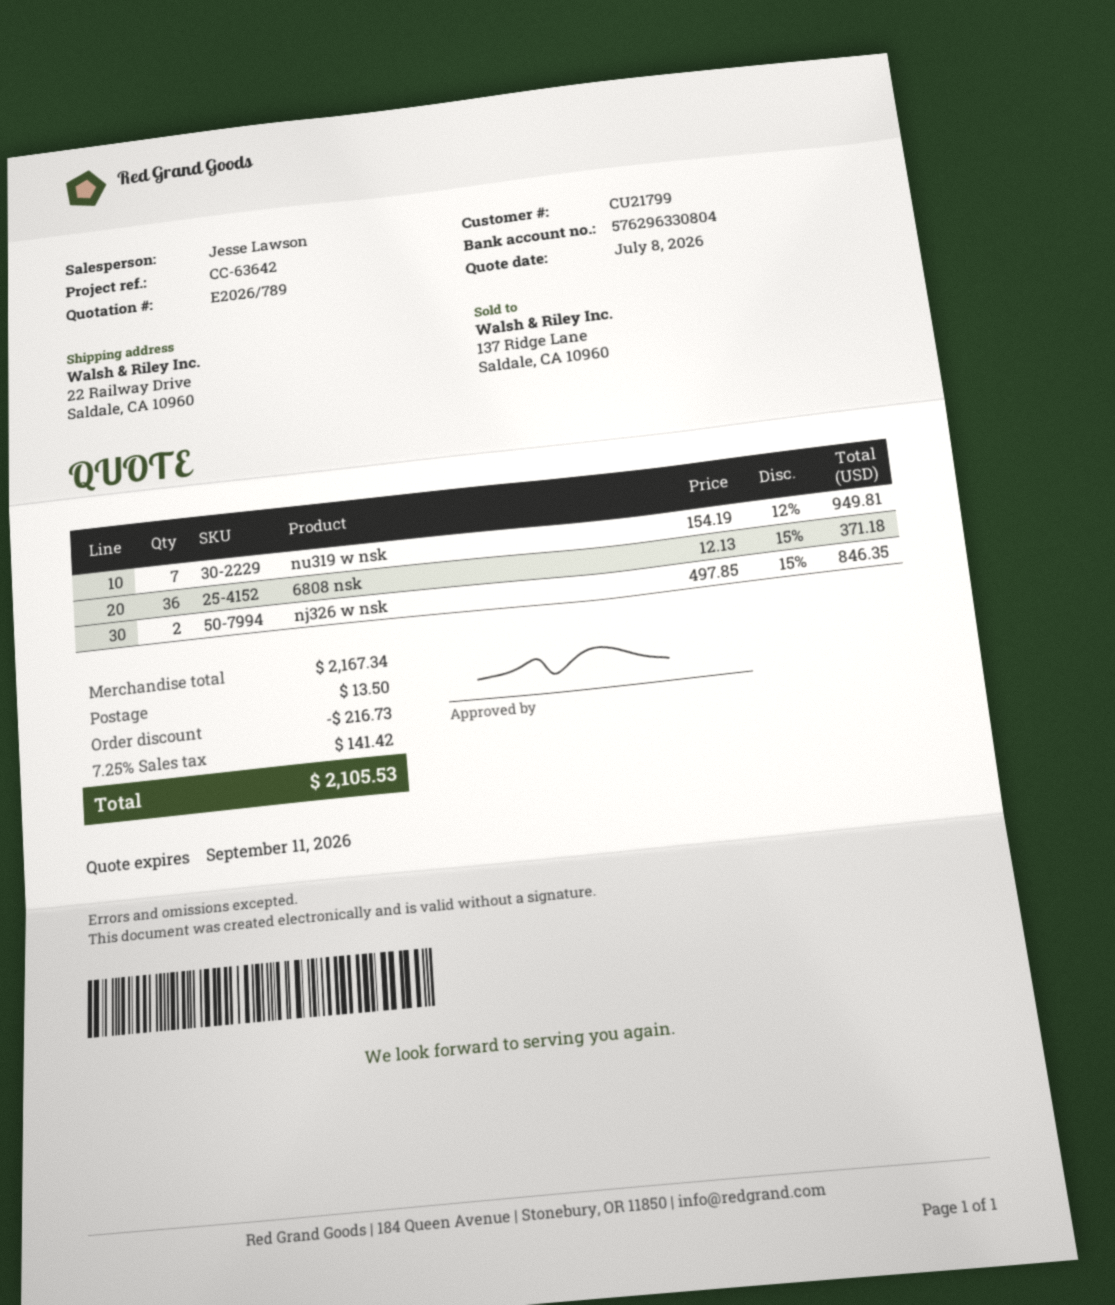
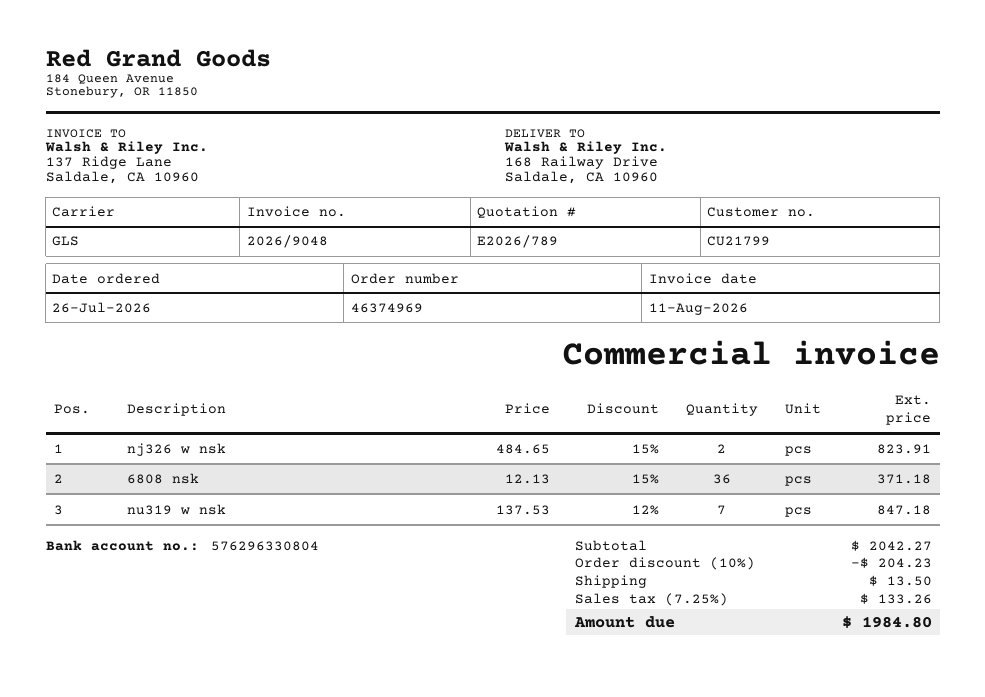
ship to: 22 Railway Drive, Saldale, CA 10960 -> 168 Railway Drive, Saldale, CA 10960
nu319 w nsk: 7 x 154.19 - 12% = 949.81 -> 7 x 137.53 - 12% = 847.18
nj326 w nsk: 2 x 497.85 - 15% = 846.35 -> 2 x 484.65 - 15% = 823.91
subtotal: 2167.34 -> 2042.27
discount: 216.73 -> 204.23
tax: 7.25% = 141.42 -> 7.25% = 133.26
total: 2105.53 -> 1984.80

